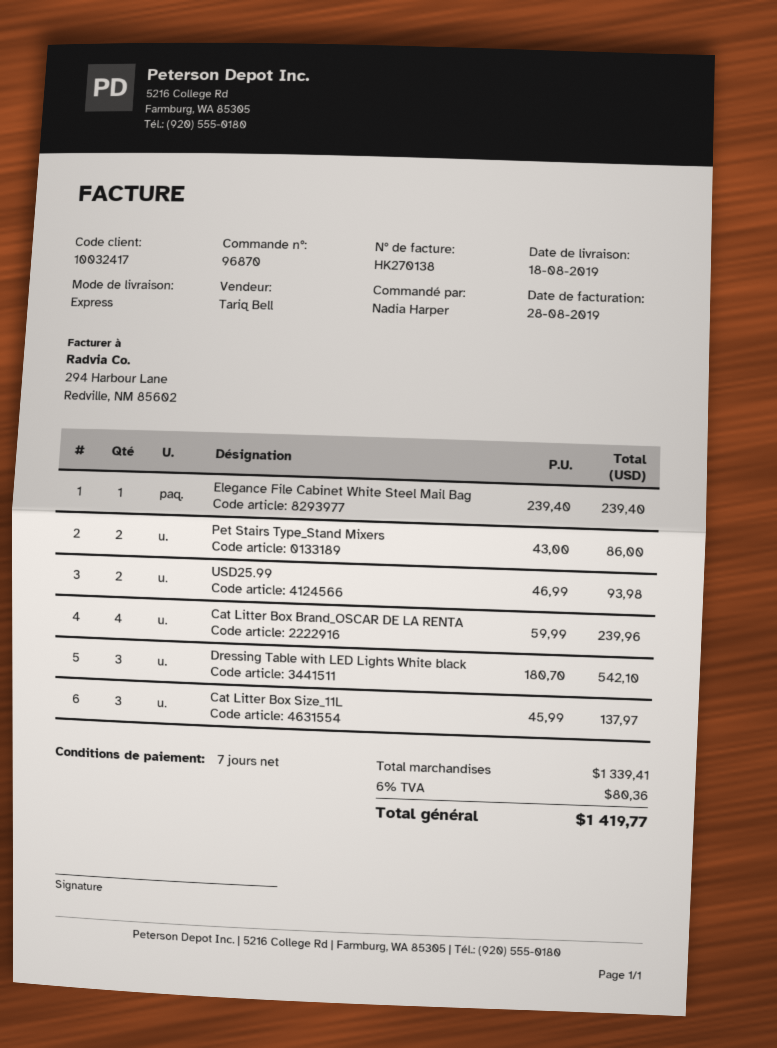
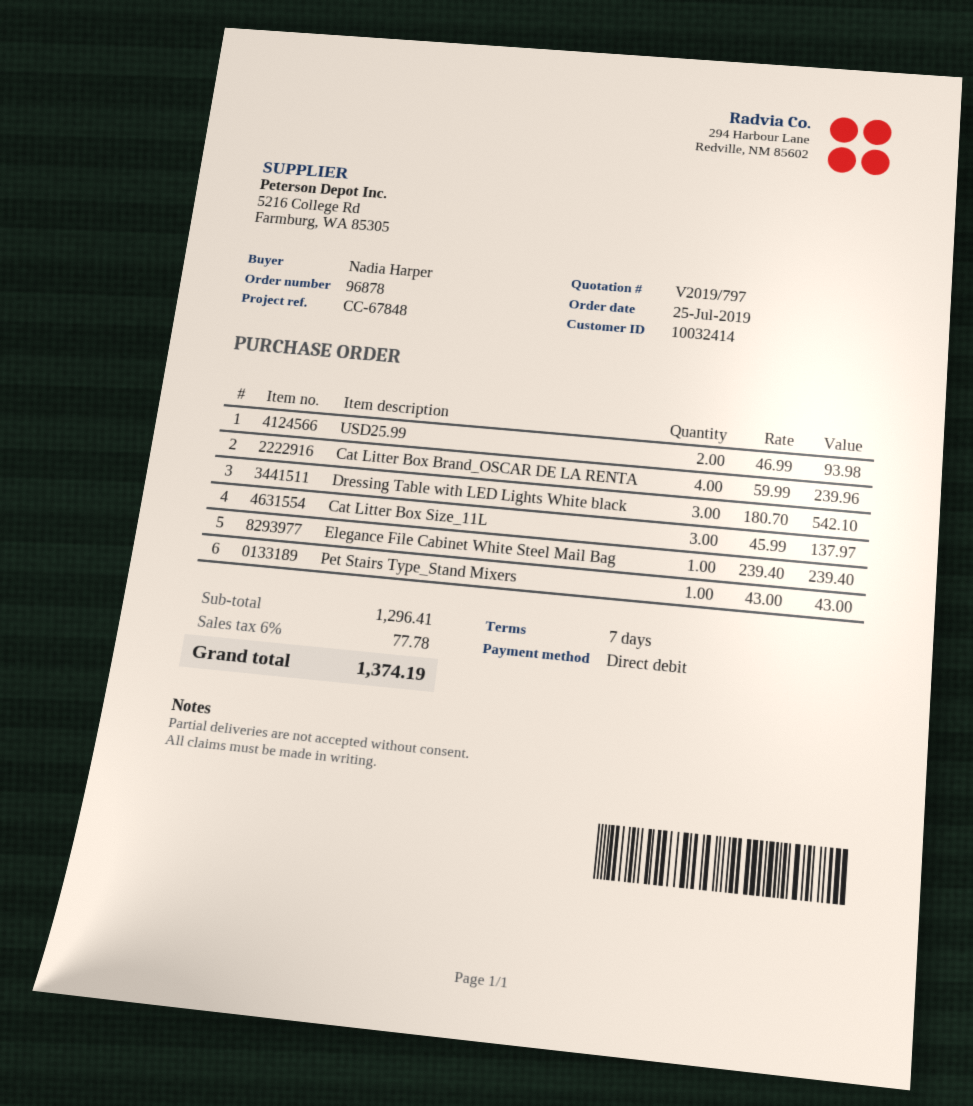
order number: 96870 -> 96878
customer number: 10032417 -> 10032414
Pet Stairs Type_Stand Mixers: 2 x 43.00 = 86.00 -> 1 x 43.00 = 43.00
subtotal: 1339.41 -> 1296.41
tax: 6% = 80.36 -> 6% = 77.78
total: 1419.77 -> 1374.19

